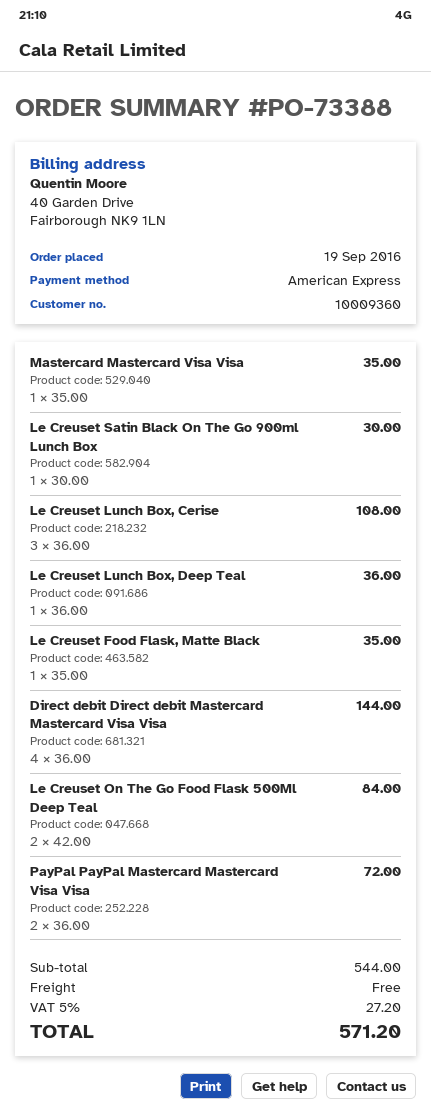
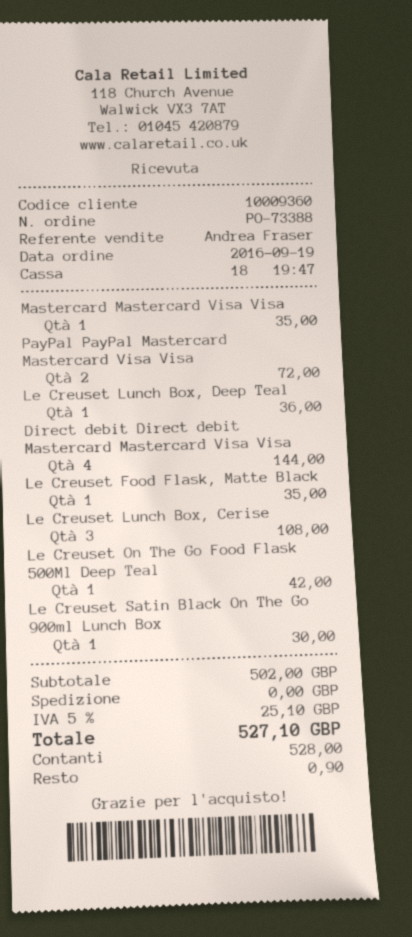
payment method: American Express -> cash
Le Creuset On The Go Food Flask 500Ml Deep Teal: 2 for 84.00 -> 1 for 42.00
subtotal: 544.00 -> 502.00
tax: 5% = 27.20 -> 5% = 25.10
total: 571.20 -> 527.10

